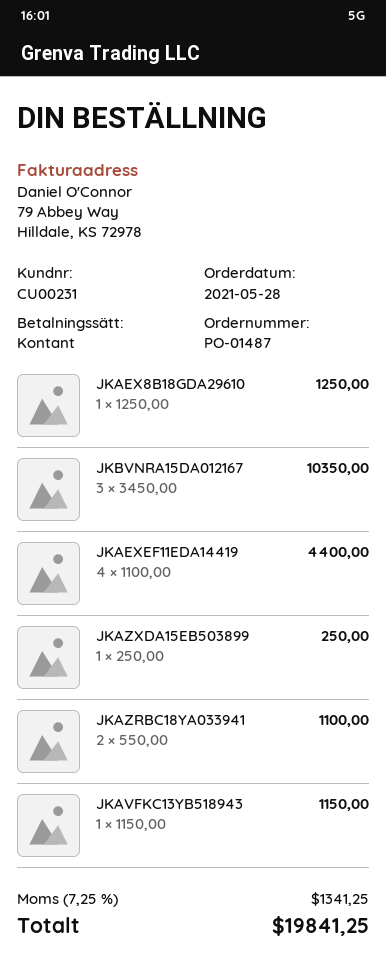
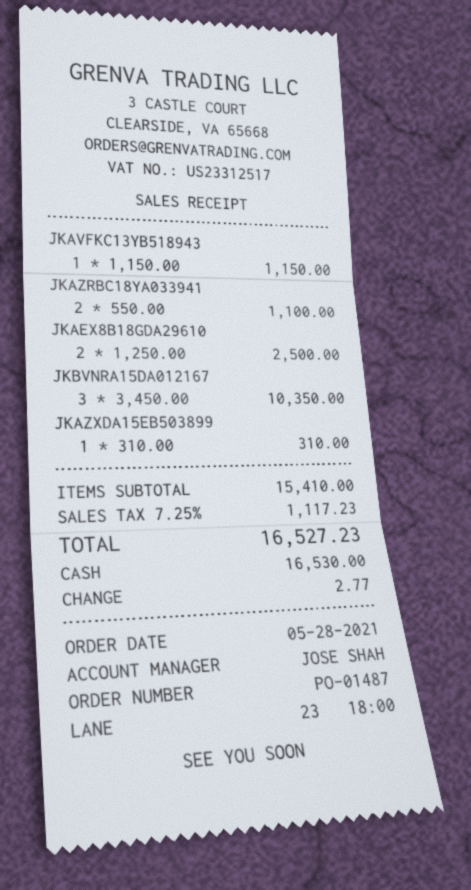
JKAEX8B18GDA29610: 1 x 1250.00 = 1250.00 -> 2 x 1250.00 = 2500.00
JKAEXEF11EDA14419: 4 x 1100.00 = 4400.00 -> none
JKAZXDA15EB503899: 1 x 250.00 = 250.00 -> 1 x 310.00 = 310.00
tax: 7.25% = 1341.25 -> 7.25% = 1117.23
total: 19841.25 -> 16527.23

